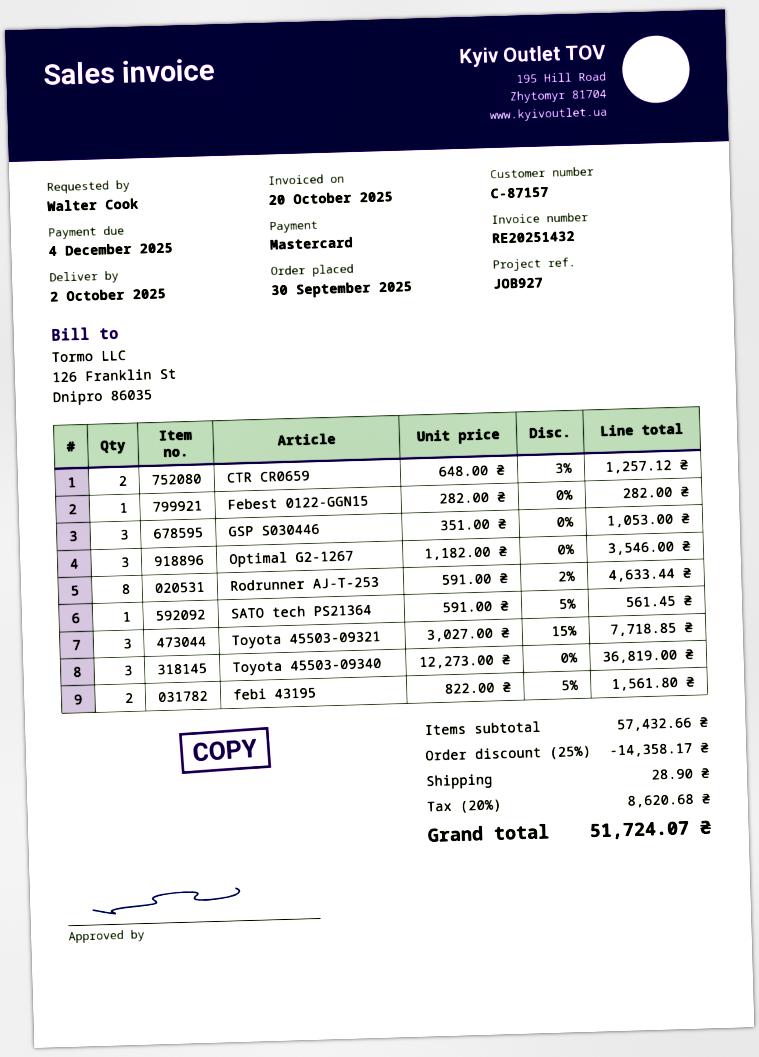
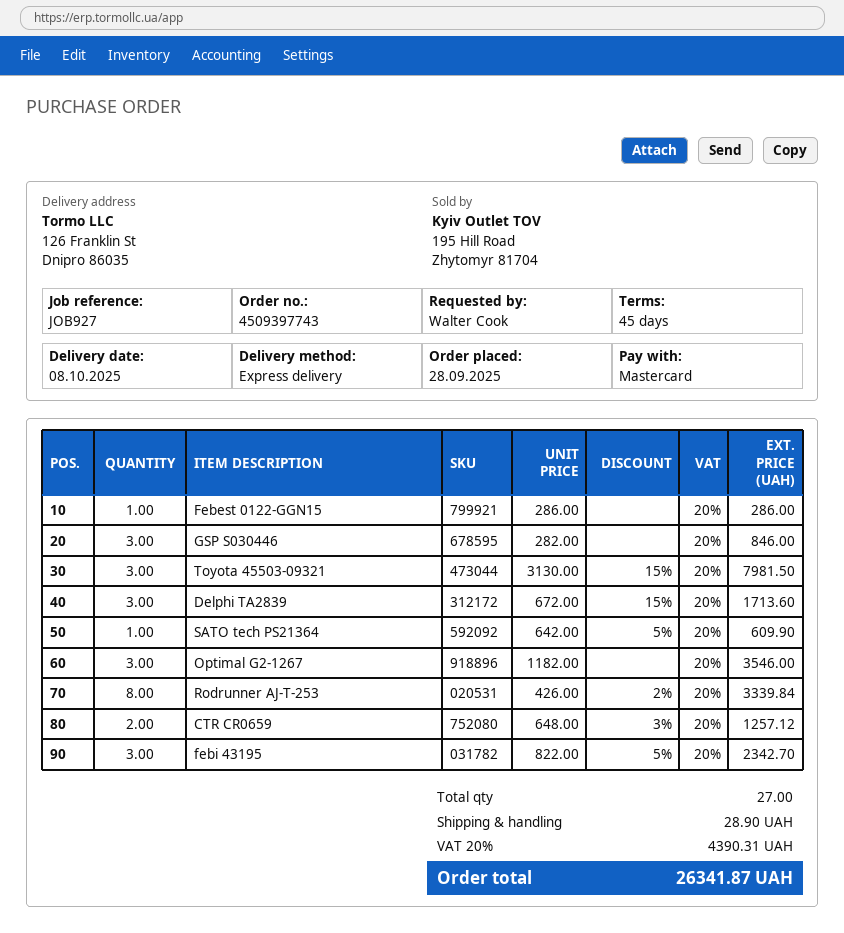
order date: 2025-09-30 -> 2025-09-28
delivery date: 2025-10-02 -> 2025-10-08
Febest 0122-GGN15: 1 x 282.00 = 282.00 -> 1 x 286.00 = 286.00
GSP S030446: 3 x 351.00 = 1053.00 -> 3 x 282.00 = 846.00
Rodrunner AJ-T-253: 8 x 591.00 - 2% = 4633.44 -> 8 x 426.00 - 2% = 3339.84
SATO tech PS21364: 1 x 591.00 - 5% = 561.45 -> 1 x 642.00 - 5% = 609.90
Toyota 45503-09321: 3 x 3027.00 - 15% = 7718.85 -> 3 x 3130.00 - 15% = 7981.50
Toyota 45503-09340: 3 x 12273.00 = 36819.00 -> none
febi 43195: 2 x 822.00 - 5% = 1561.80 -> 3 x 822.00 - 5% = 2342.70
Delphi TA2839: none -> 3 x 672.00 - 15% = 1713.60
discount: 25% = 14358.17 -> none
tax: 20% = 8620.68 -> 20% = 4390.31
total: 51724.07 -> 26341.87

